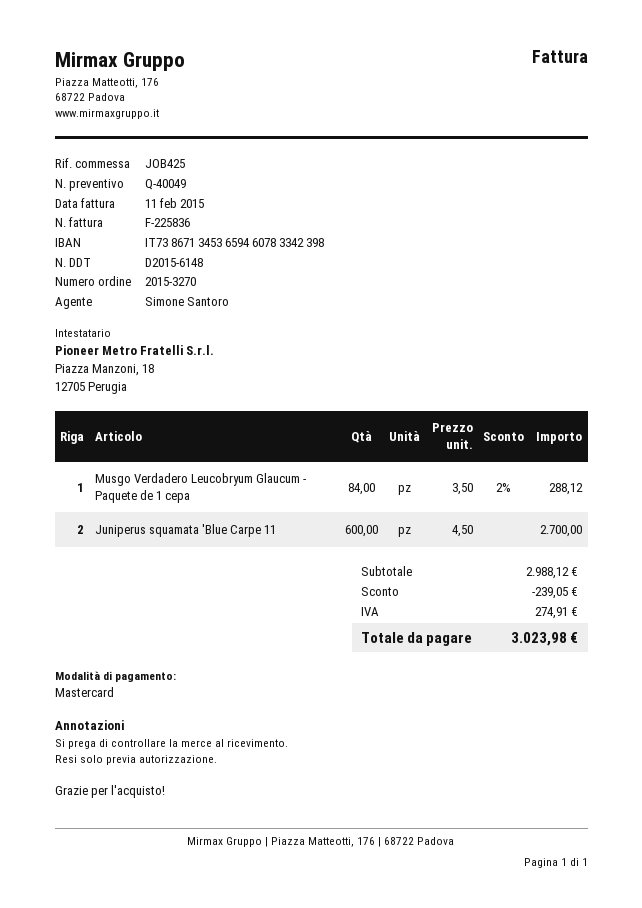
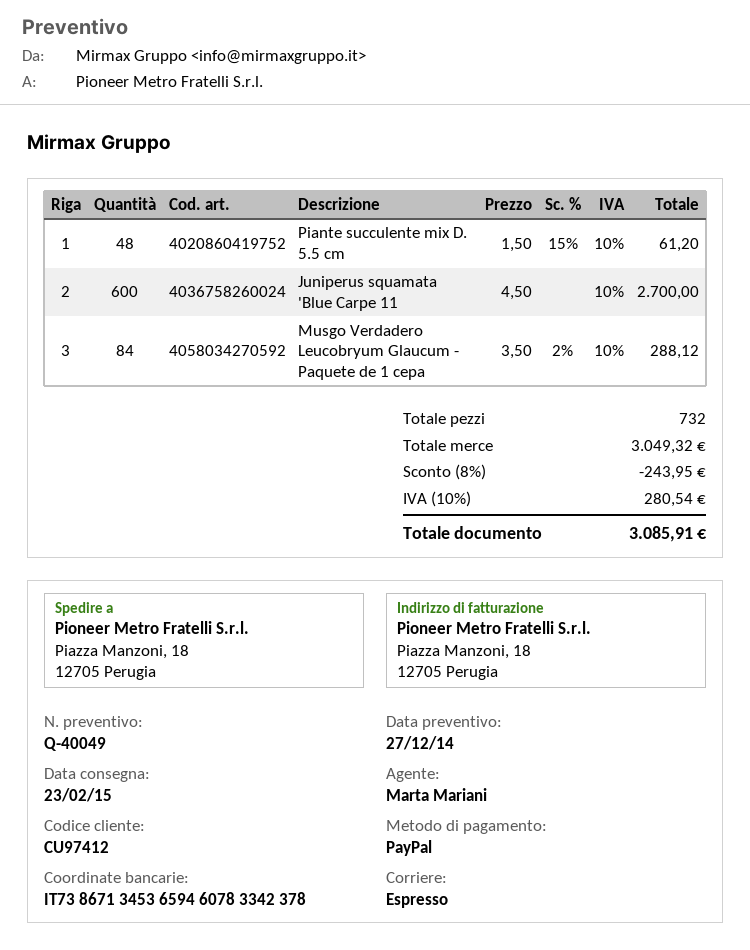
sales rep: Simone Santoro -> Marta Mariani
payment method: Mastercard -> PayPal
bank account: IT7386713453659460783342398 -> IT7386713453659460783342378
Piante succulente mix D. 5.5 cm: none -> 48 x 1.50 - 15% = 61.20
subtotal: 2988.12 -> 3049.32
discount: 239.05 -> 243.95
tax: 274.91 -> 280.54
total: 3023.98 -> 3085.91

